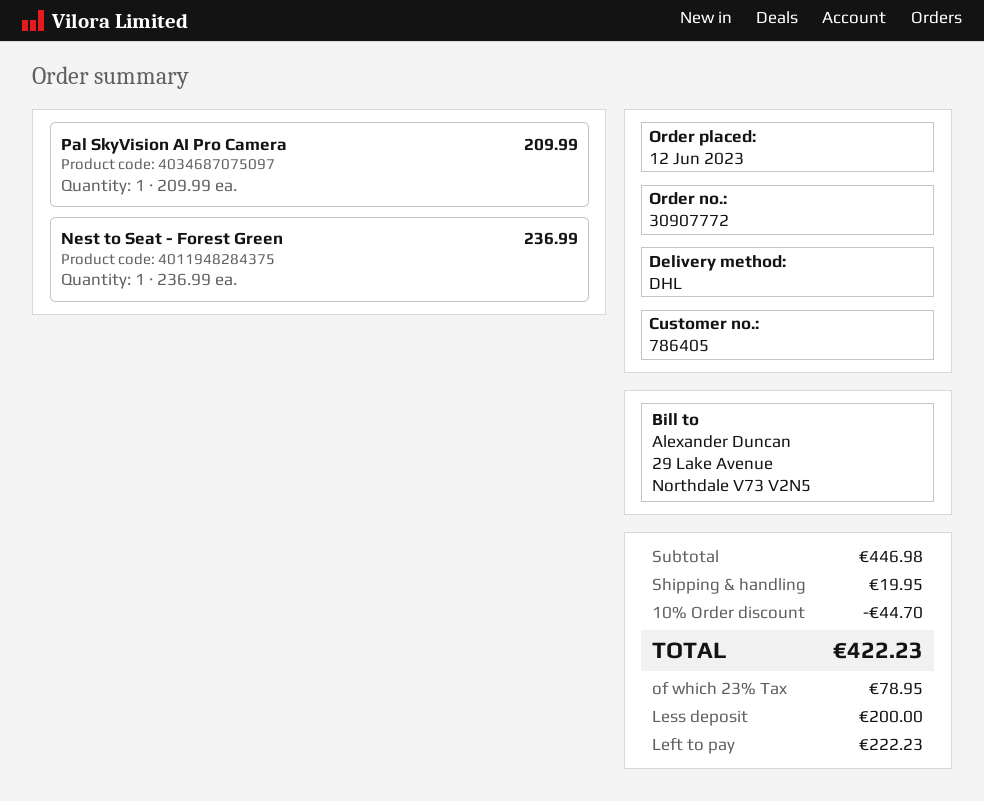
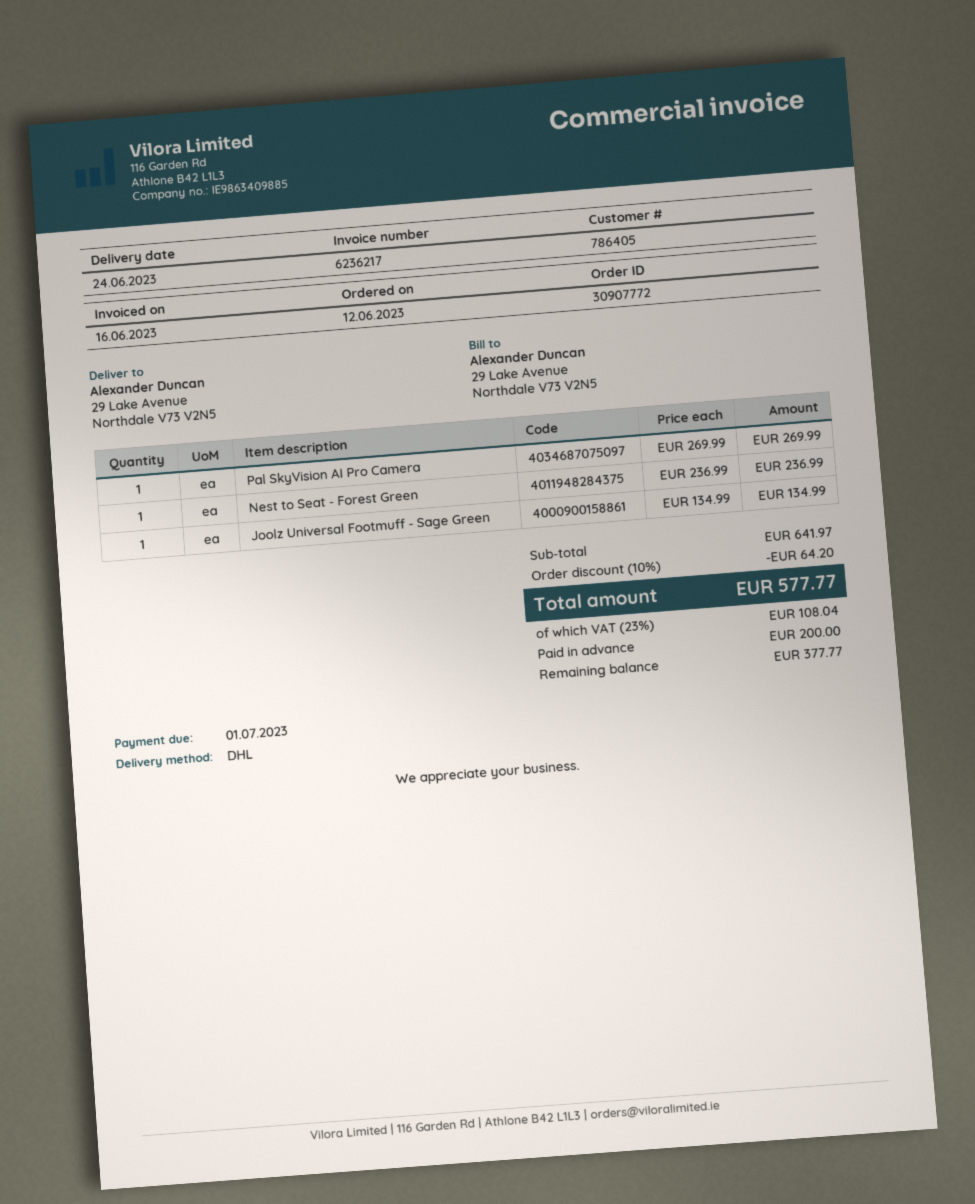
Pal SkyVision AI Pro Camera: 1 x 209.99 = 209.99 -> 1 x 269.99 = 269.99
Joolz Universal Footmuff - Sage Green: none -> 1 x 134.99 = 134.99
subtotal: 446.98 -> 641.97
discount: 10% = 44.70 -> 10% = 64.20
shipping: 19.95 -> none
tax: 23% = 78.95 -> 23% = 108.04
total: 422.23 -> 577.77
balance: 222.23 -> 377.77

